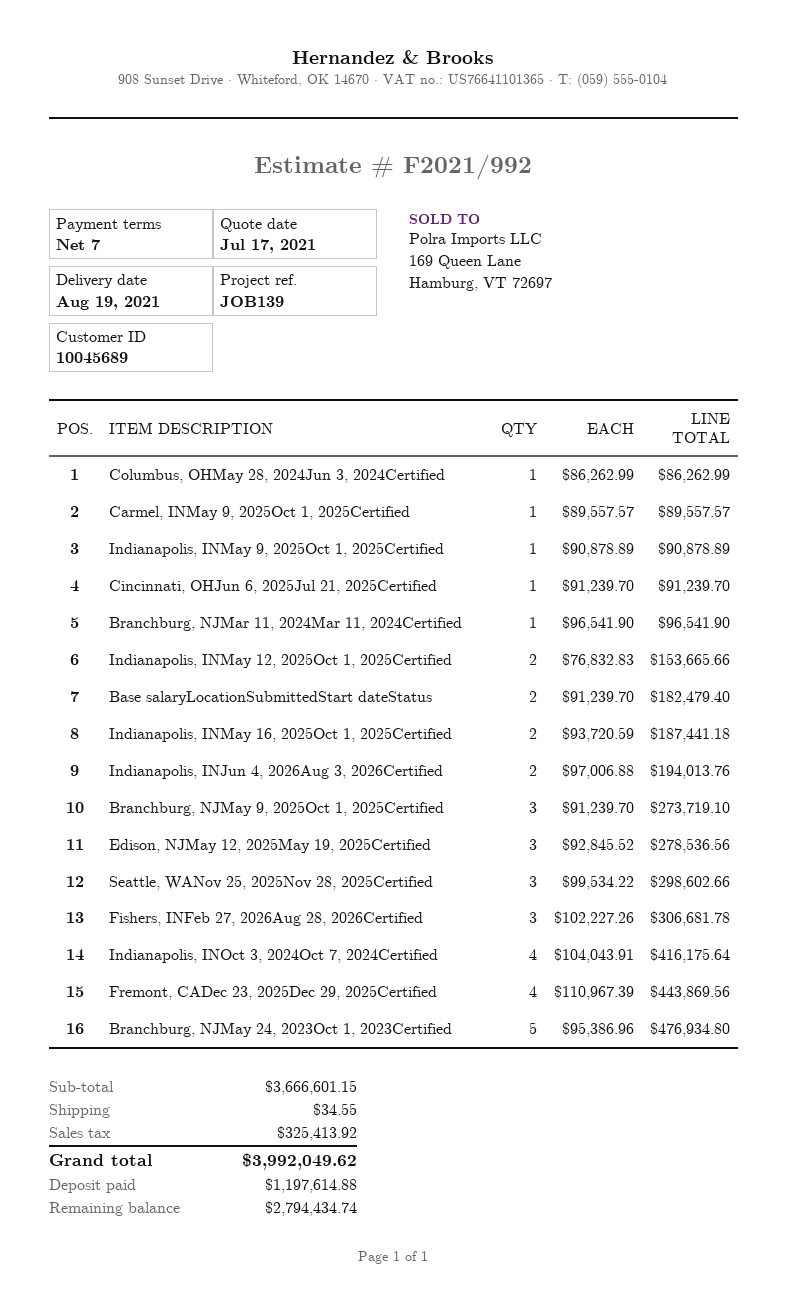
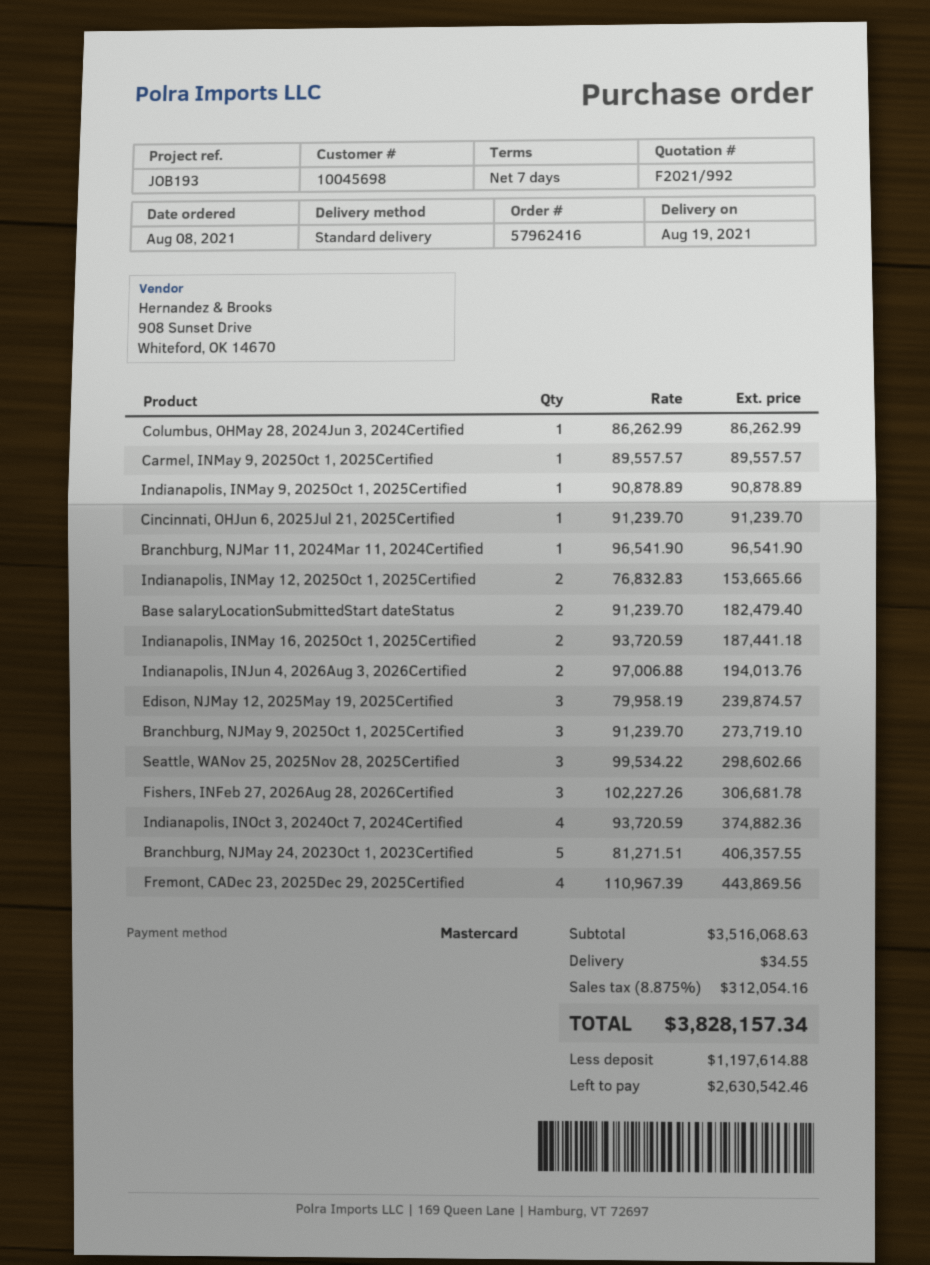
customer number: 10045689 -> 10045698
reference: JOB139 -> JOB193
Edison, NJMay 12, 2025May 19, 2025Certified: 3 x 92845.52 = 278536.56 -> 3 x 79958.19 = 239874.57
Indianapolis, INOct 3, 2024Oct 7, 2024Certified: 4 x 104043.91 = 416175.64 -> 4 x 93720.59 = 374882.36
Branchburg, NJMay 24, 2023Oct 1, 2023Certified: 5 x 95386.96 = 476934.80 -> 5 x 81271.51 = 406357.55
subtotal: 3666601.15 -> 3516068.63
tax: 325413.92 -> 312054.16
total: 3992049.62 -> 3828157.34
balance: 2794434.74 -> 2630542.46

